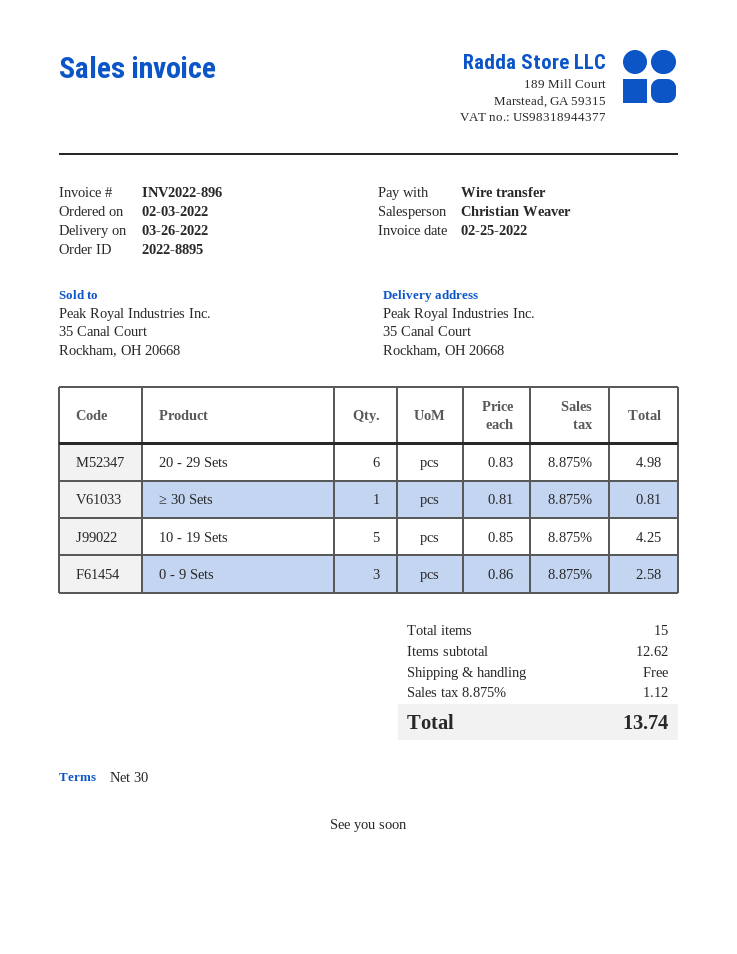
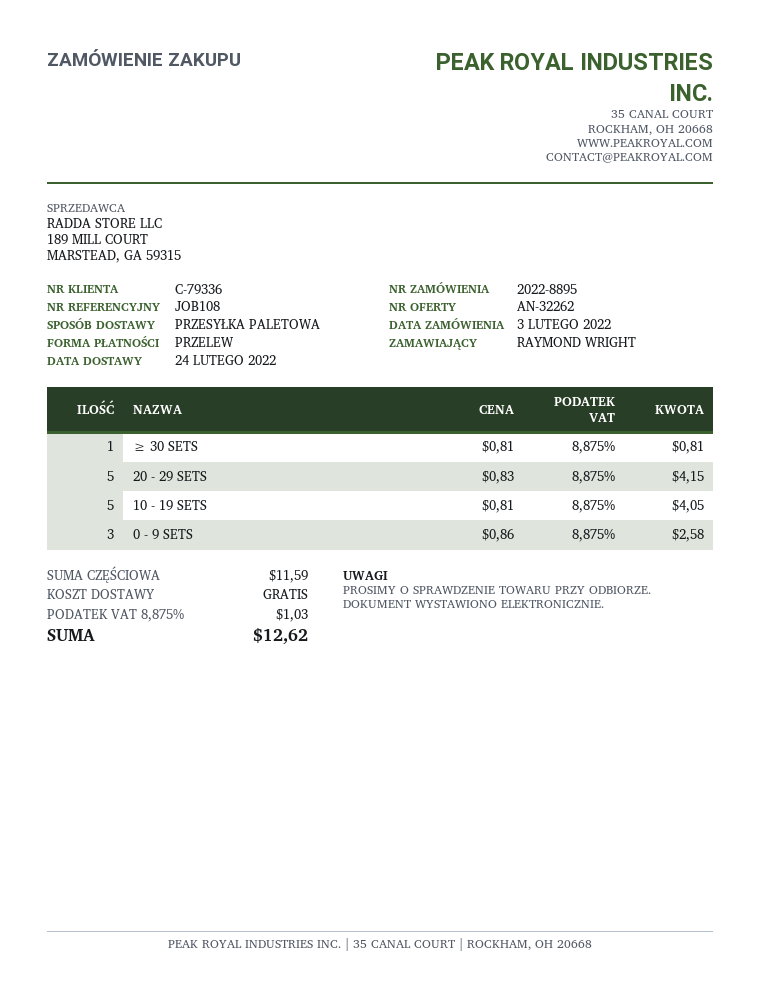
delivery date: 2022-03-26 -> 2022-02-24
20 - 29 Sets: 6 x 0.83 = 4.98 -> 5 x 0.83 = 4.15
10 - 19 Sets: 5 x 0.85 = 4.25 -> 5 x 0.81 = 4.05
subtotal: 12.62 -> 11.59
tax: 8.875% = 1.12 -> 8.875% = 1.03
total: 13.74 -> 12.62

